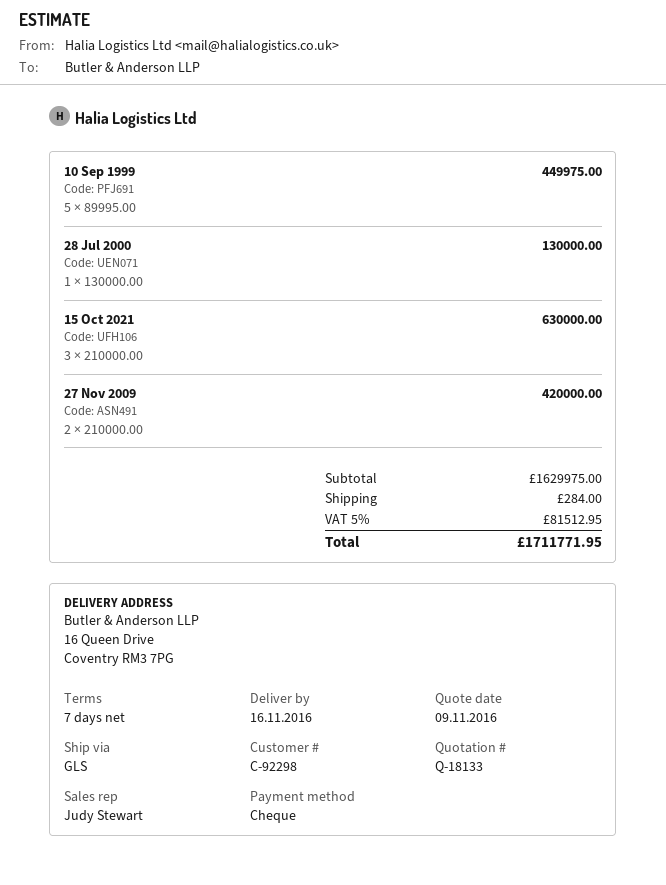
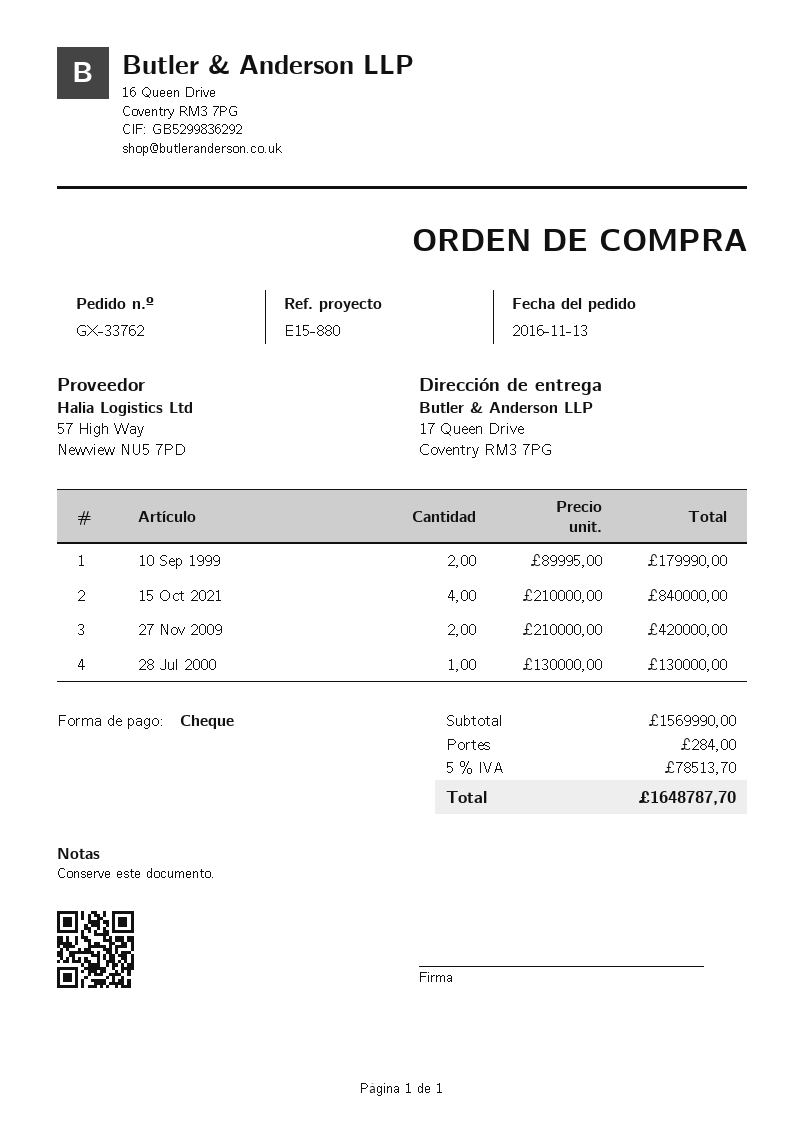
ship to: 16 Queen Drive, Coventry RM3 7PG -> 17 Queen Drive, Coventry RM3 7PG
10 Sep 1999: 5 x 89995.00 = 449975.00 -> 2 x 89995.00 = 179990.00
15 Oct 2021: 3 x 210000.00 = 630000.00 -> 4 x 210000.00 = 840000.00
subtotal: 1629975.00 -> 1569990.00
tax: 5% = 81512.95 -> 5% = 78513.70
total: 1711771.95 -> 1648787.70

